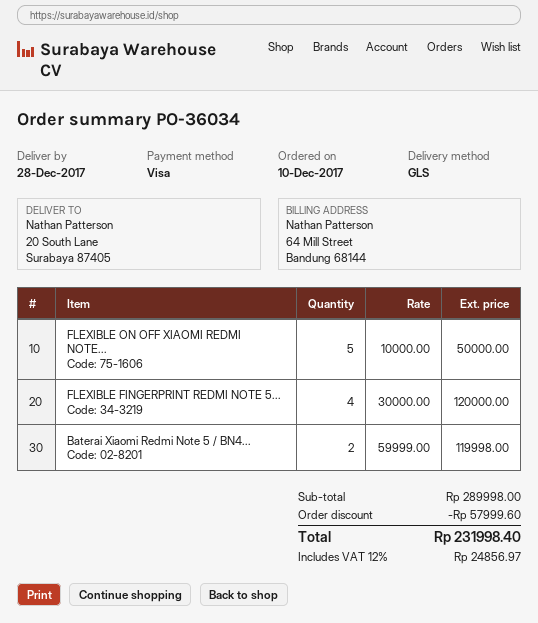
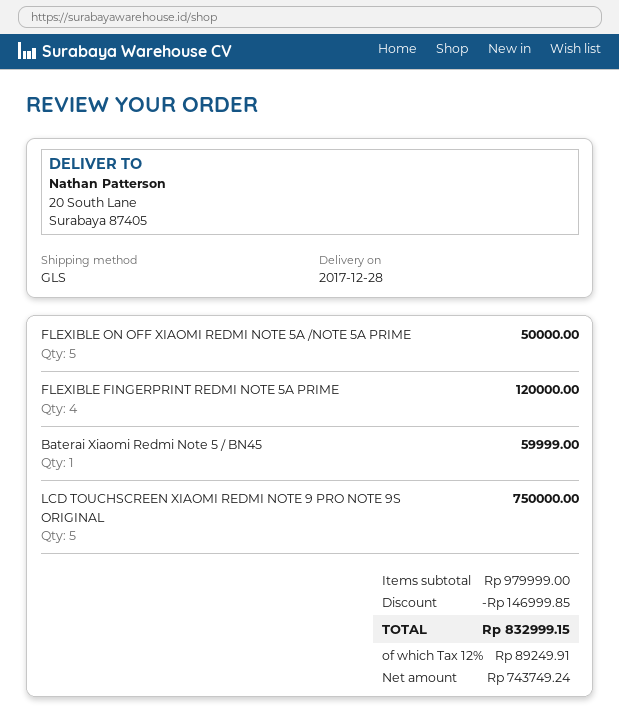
Baterai Xiaomi Redmi Note 5 / BN4...: 2 for 119998.00 -> 1 for 59999.00
LCD TOUCHSCREEN XIAOMI REDMI NOTE 9 PRO NOTE 9S ORIGINAL: none -> 5 for 750000.00
subtotal: 289998.00 -> 979999.00
discount: 57999.60 -> 146999.85
tax: 12% = 24856.97 -> 12% = 89249.91
total: 231998.40 -> 832999.15

